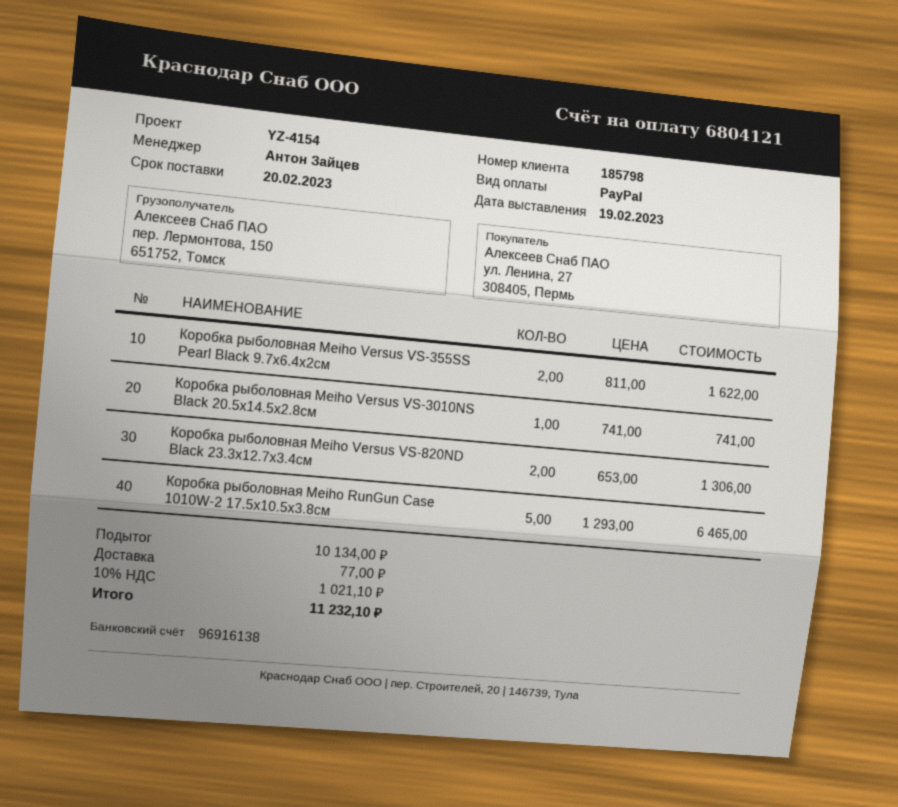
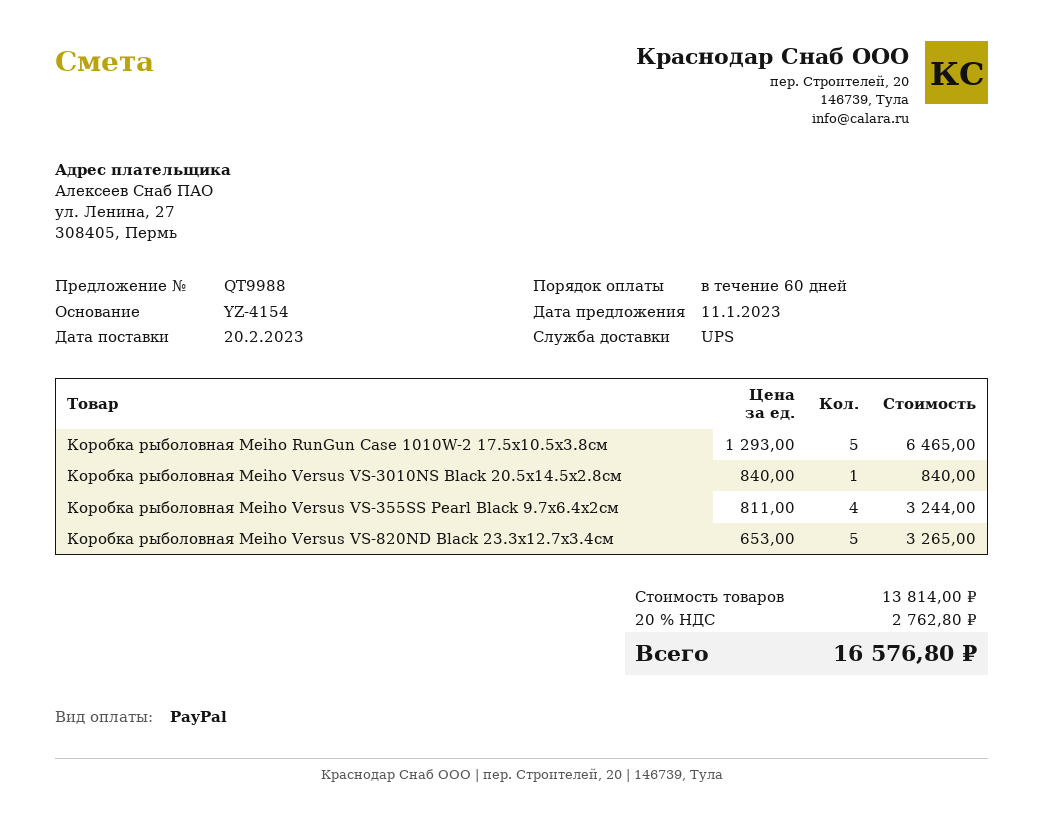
Коробка рыболовная Meiho Versus VS-355SS Pearl Black 9.7x6.4x2см: 2 x 811.00 = 1622.00 -> 4 x 811.00 = 3244.00
Коробка рыболовная Meiho Versus VS-3010NS Black 20.5x14.5x2.8см: 1 x 741.00 = 741.00 -> 1 x 840.00 = 840.00
Коробка рыболовная Meiho Versus VS-820ND Black 23.3x12.7x3.4см: 2 x 653.00 = 1306.00 -> 5 x 653.00 = 3265.00
subtotal: 10134.00 -> 13814.00
shipping: 77.00 -> none
tax: 10% = 1021.10 -> 20% = 2762.80
total: 11232.10 -> 16576.80

